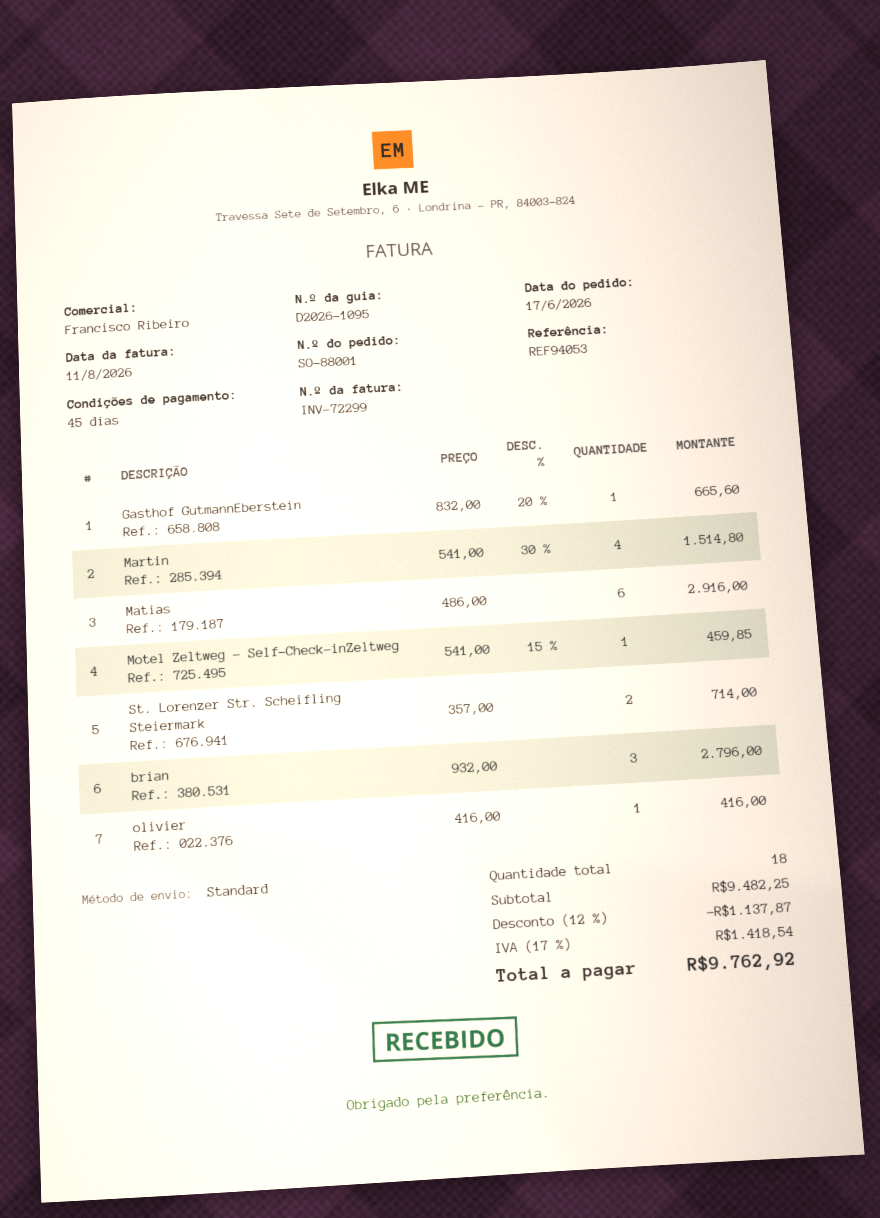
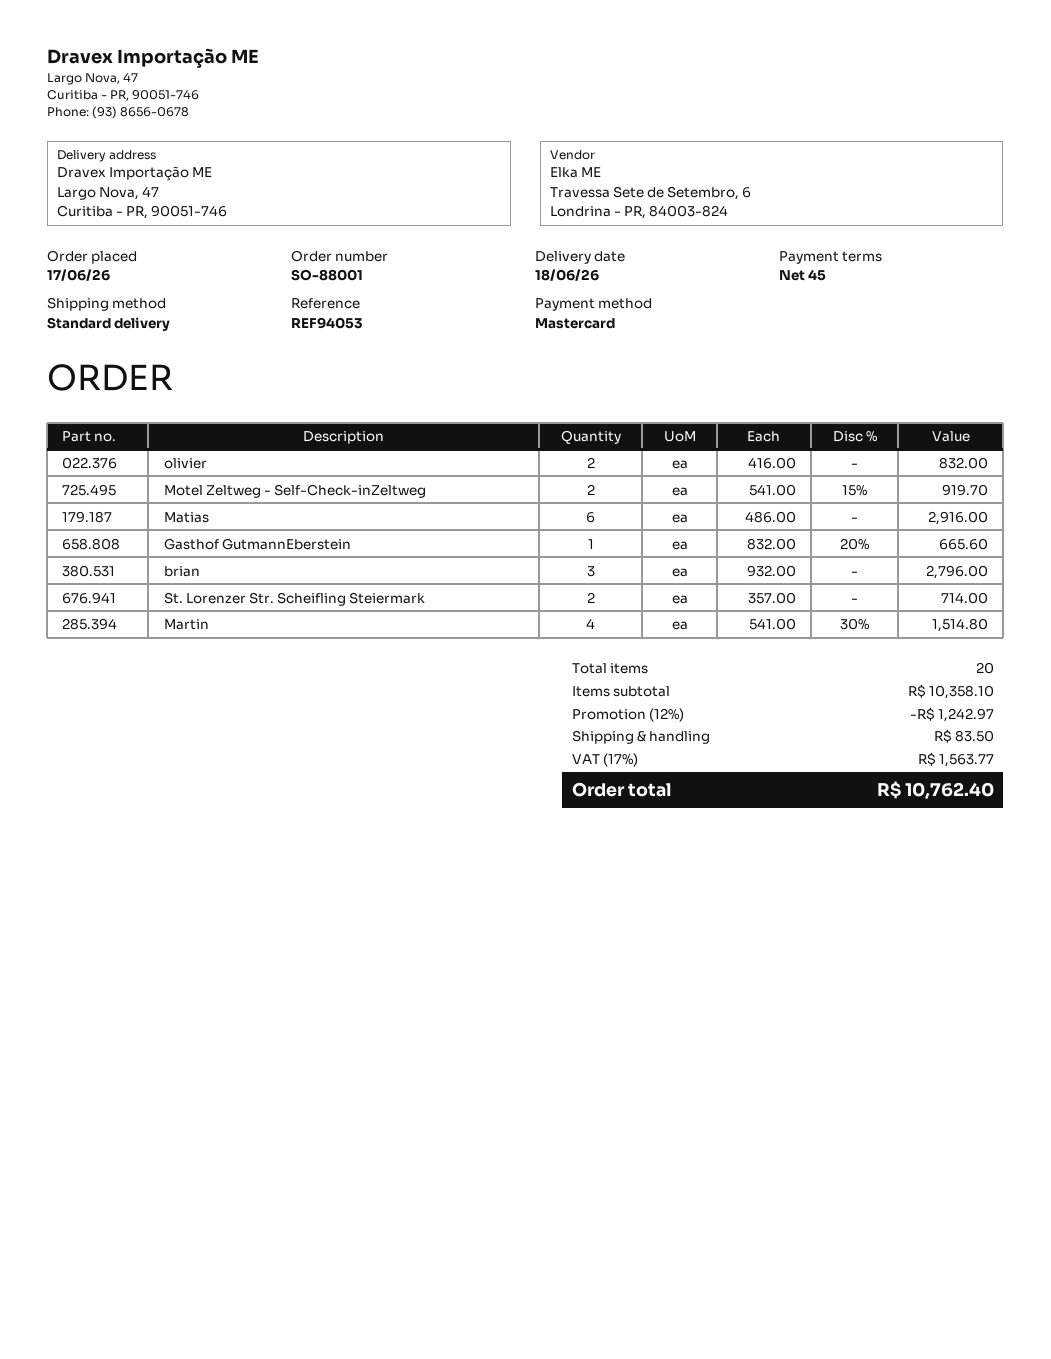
Motel Zeltweg - Self-Check-inZeltweg: 1 x 541.00 - 15% = 459.85 -> 2 x 541.00 - 15% = 919.70
olivier: 1 x 416.00 = 416.00 -> 2 x 416.00 = 832.00
total quantity: 18 -> 20
subtotal: 9482.25 -> 10358.10
discount: 12% = 1137.87 -> 12% = 1242.97
shipping: none -> 83.50
tax: 17% = 1418.54 -> 17% = 1563.77
total: 9762.92 -> 10762.40

